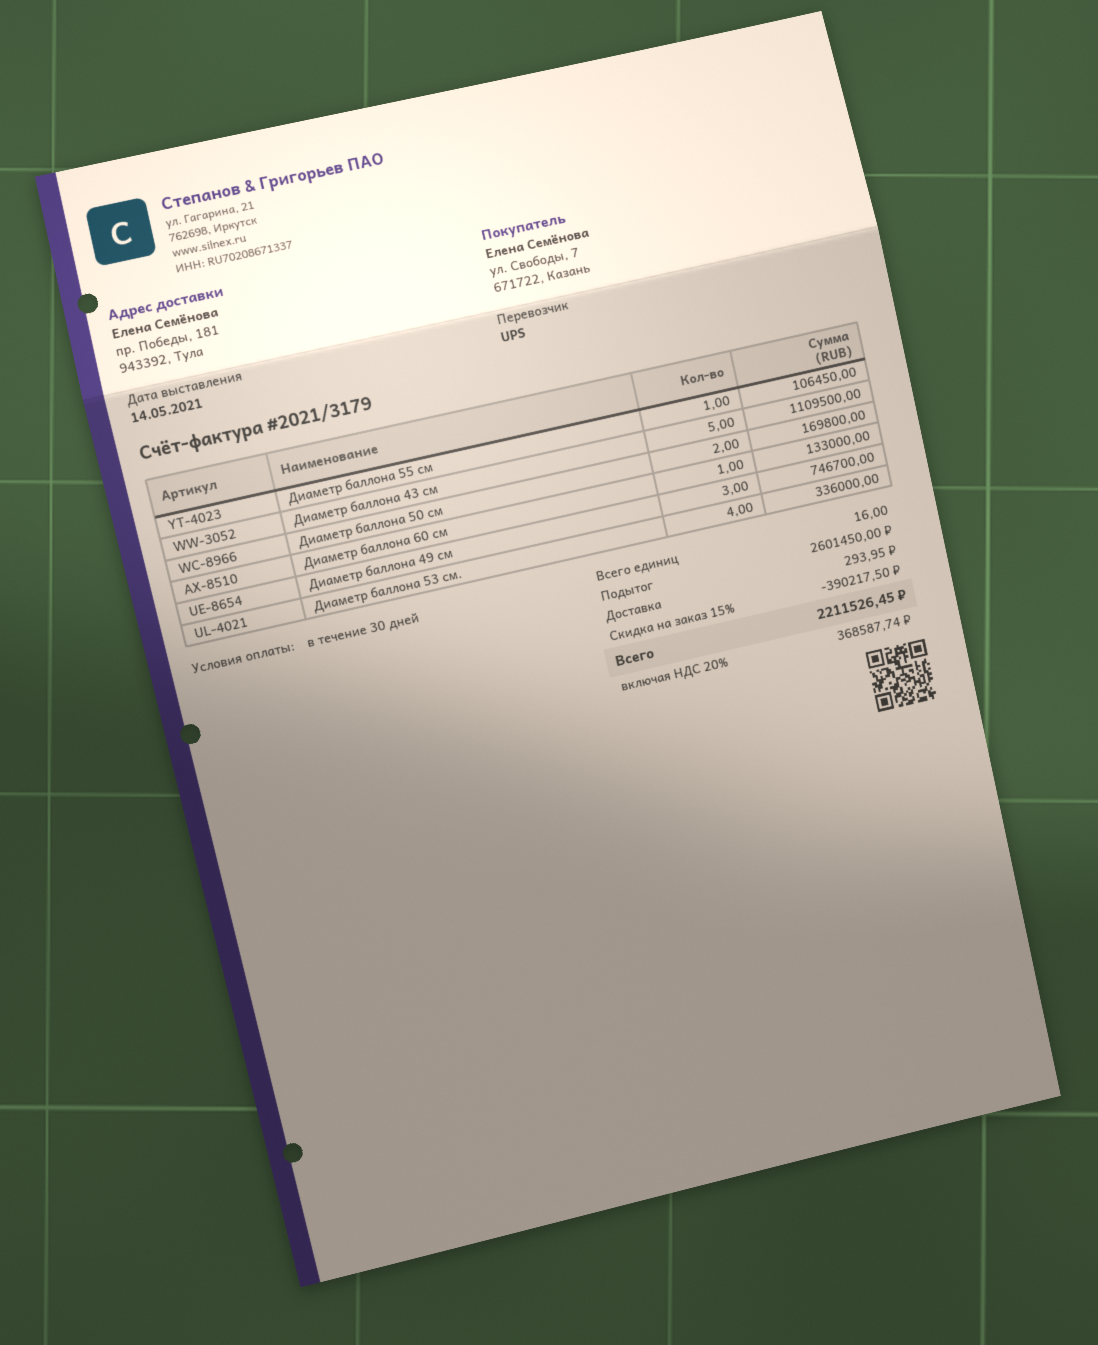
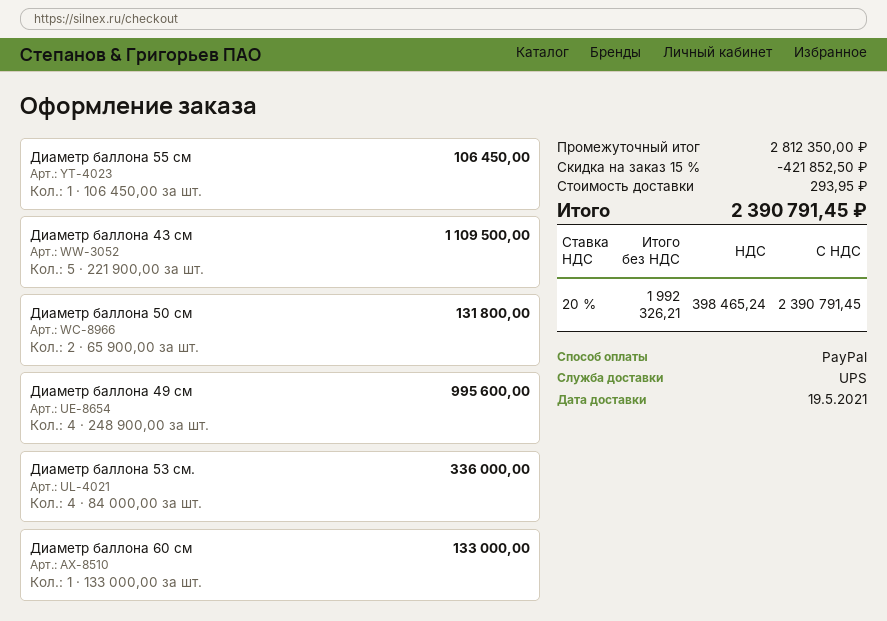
Диаметр баллона 50 см: 2 for 169800.00 -> 2 for 131800.00
Диаметр баллона 49 см: 3 for 746700.00 -> 4 for 995600.00
subtotal: 2601450.00 -> 2812350.00
discount: 15% = 390217.50 -> 15% = 421852.50
tax: 20% = 368587.74 -> 20% = 398465.24
total: 2211526.45 -> 2390791.45

